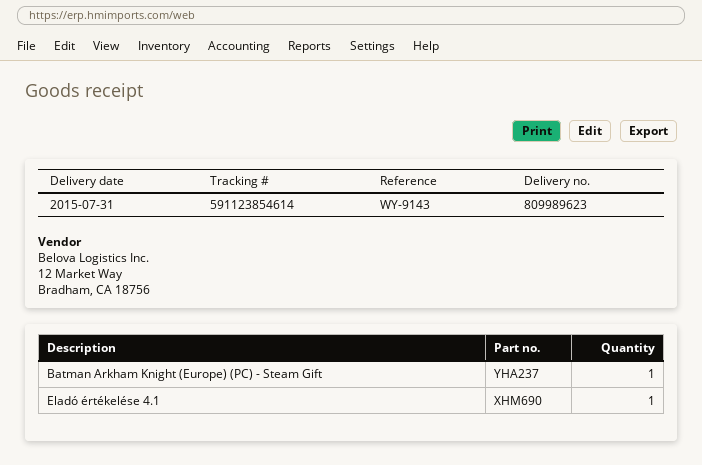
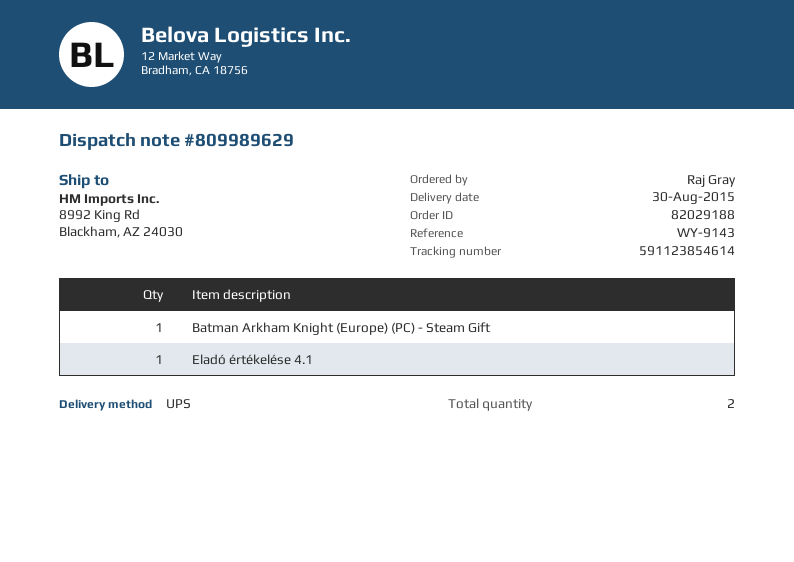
delivery note number: 809989623 -> 809989629
delivery date: 2015-07-31 -> 2015-08-30

